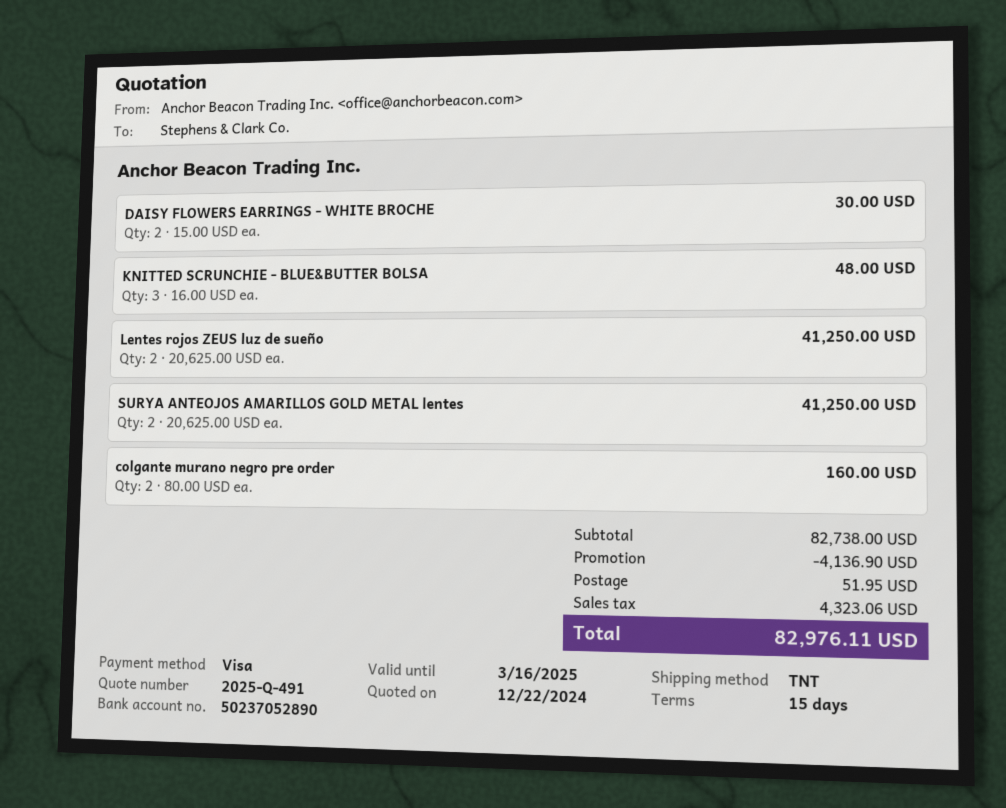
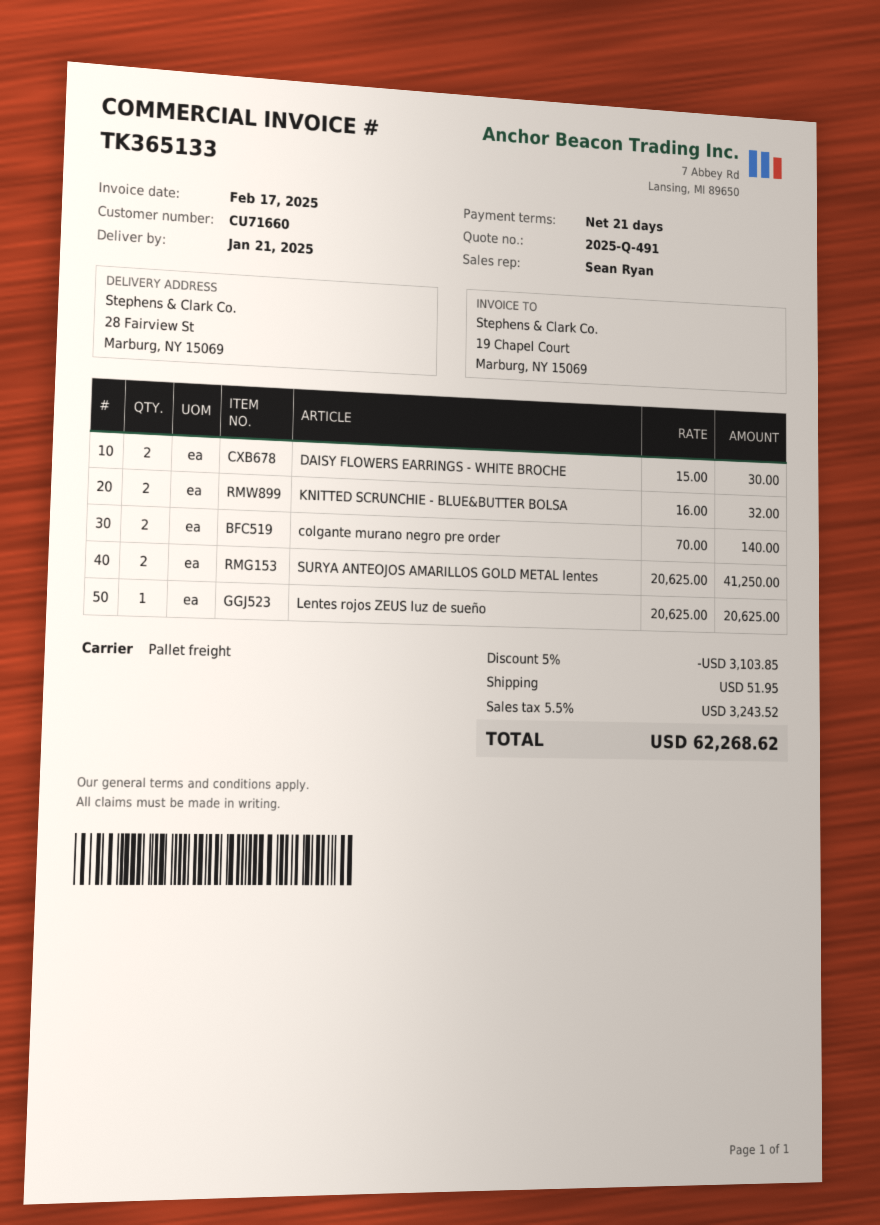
payment terms: 15 days -> 21 days
shipping method: TNT -> pallet freight
KNITTED SCRUNCHIE - BLUE&BUTTER BOLSA: 3 x 16.00 = 48.00 -> 2 x 16.00 = 32.00
Lentes rojos ZEUS luz de sueño: 2 x 20625.00 = 41250.00 -> 1 x 20625.00 = 20625.00
colgante murano negro pre order: 2 x 80.00 = 160.00 -> 2 x 70.00 = 140.00
discount: 4136.90 -> 3103.85
tax: 4323.06 -> 3243.52
total: 82976.11 -> 62268.62

